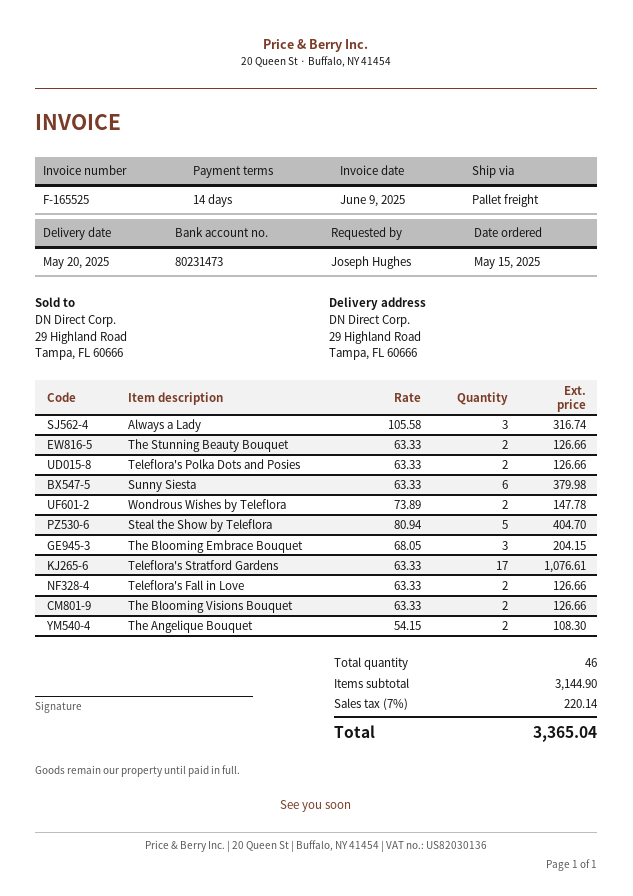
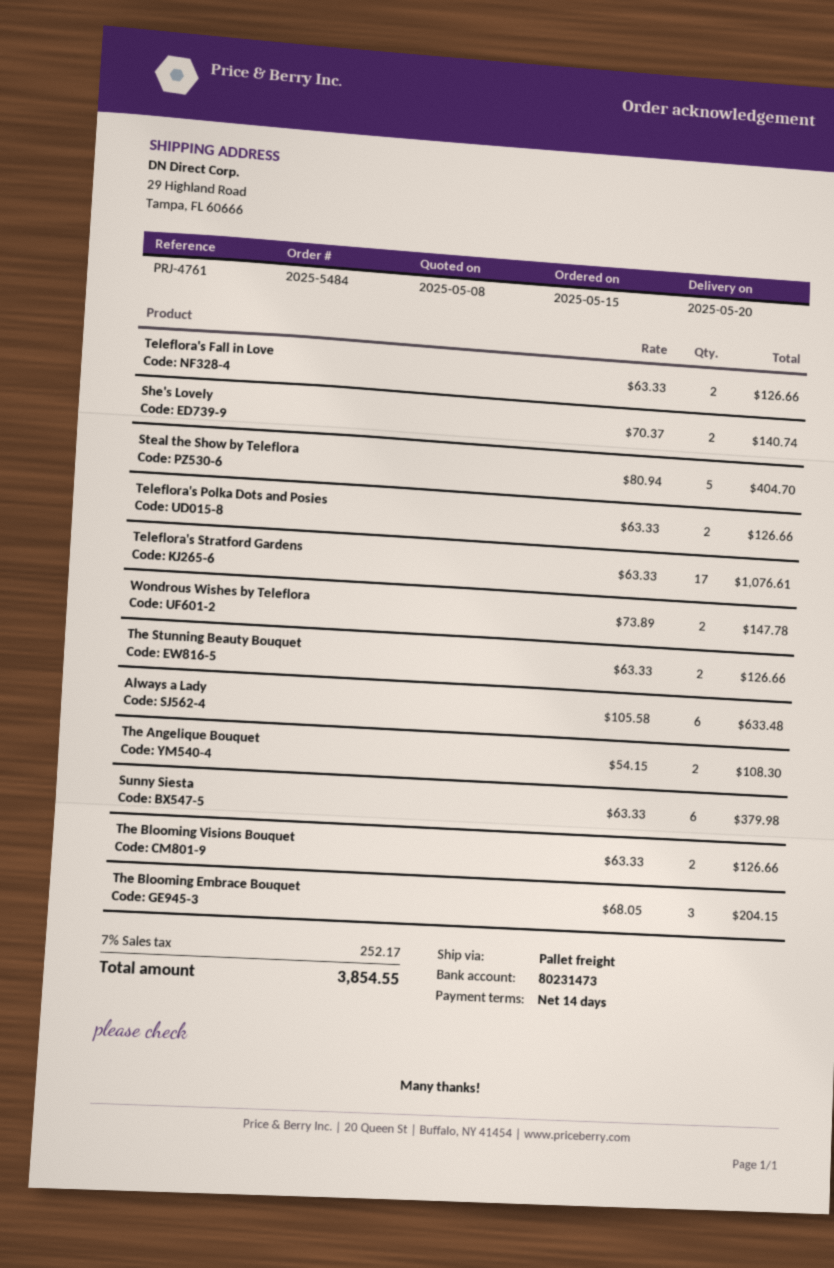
Always a Lady: 3 x 105.58 = 316.74 -> 6 x 105.58 = 633.48
She's Lovely: none -> 2 x 70.37 = 140.74
tax: 7% = 220.14 -> 7% = 252.17
total: 3365.04 -> 3854.55

